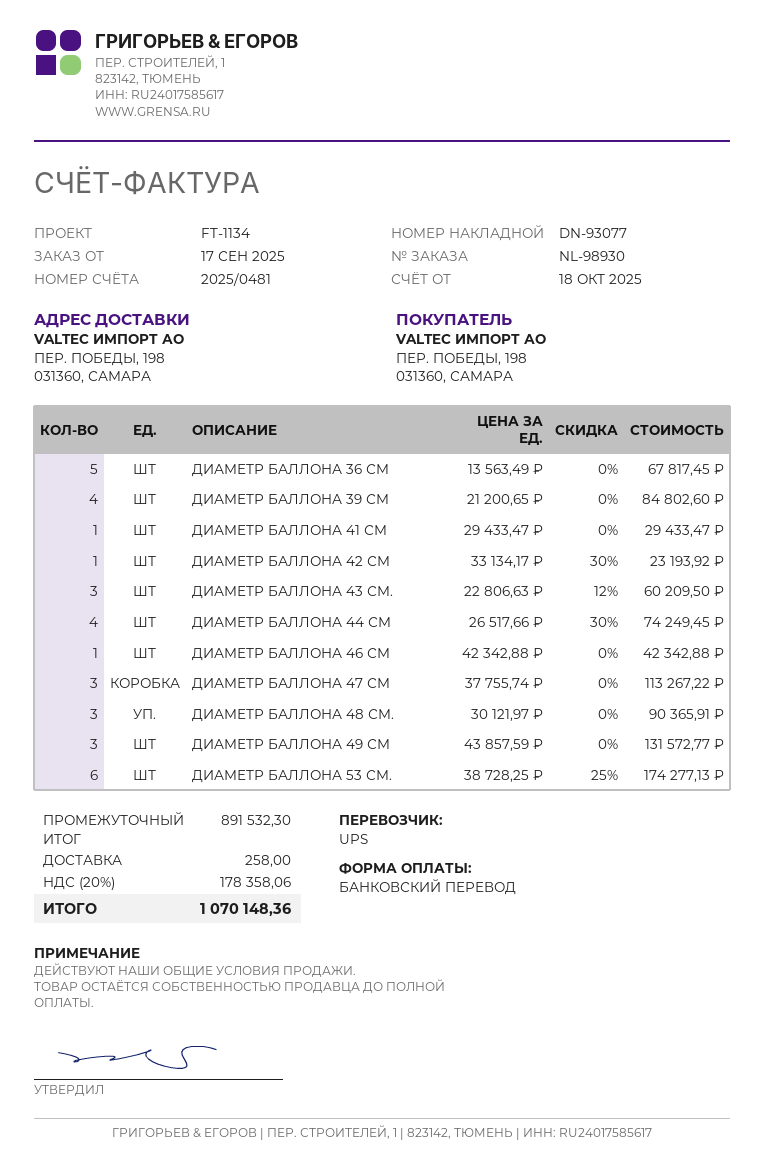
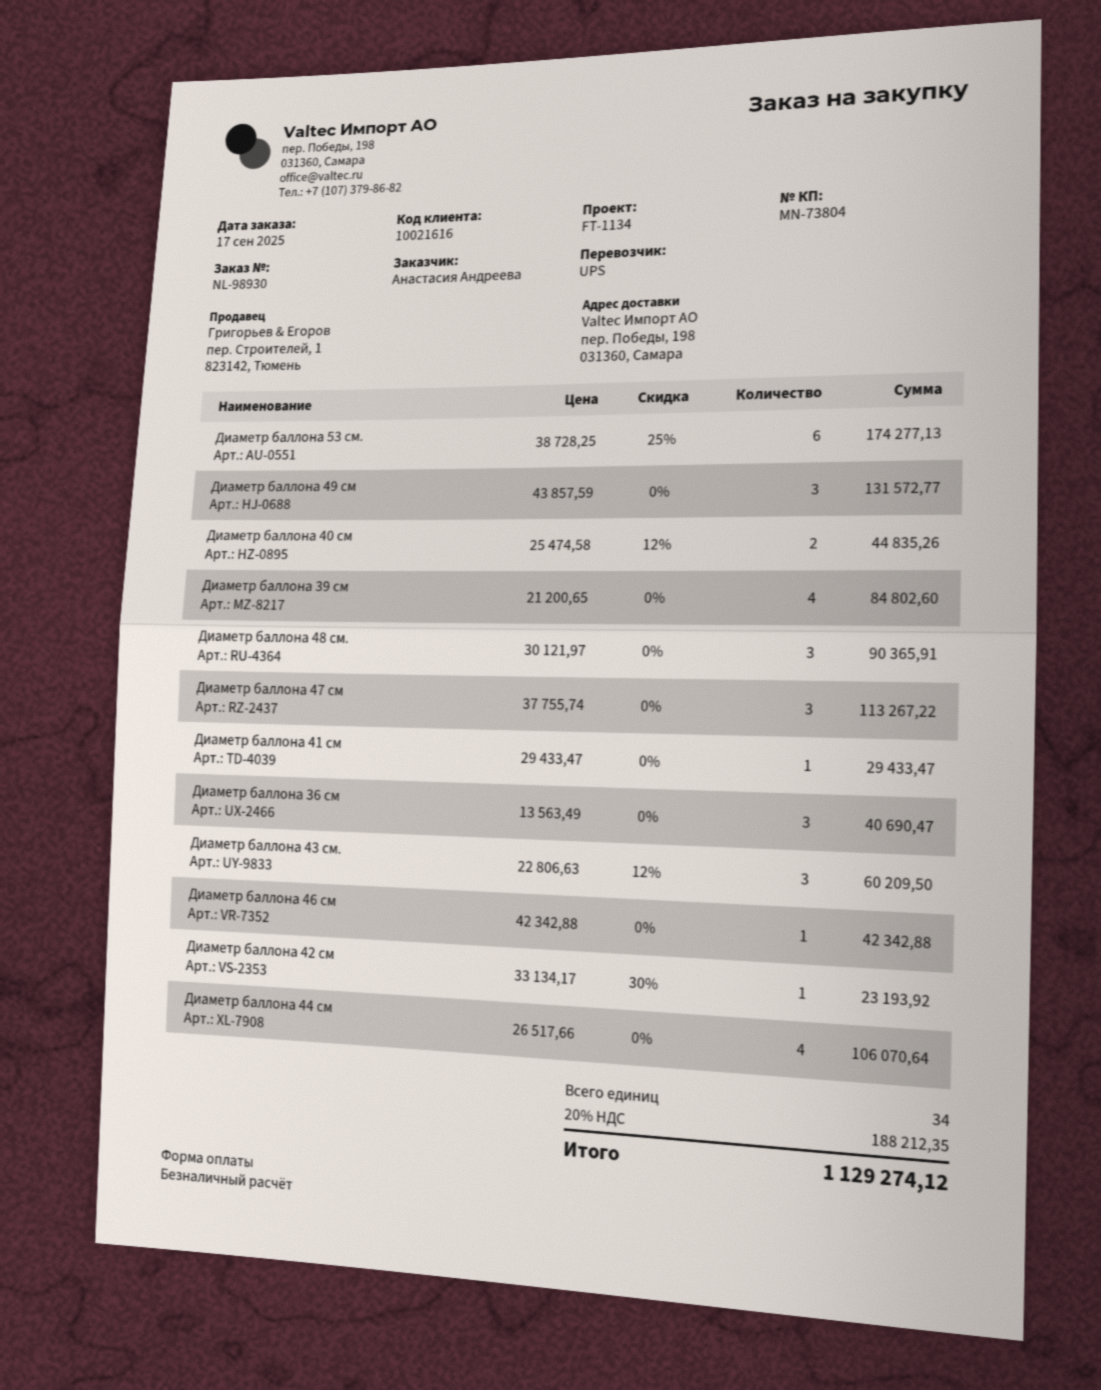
ДИАМЕТР БАЛЛОНА 36 СМ: 5 x 13563.49 = 67817.45 -> 3 x 13563.49 = 40690.47
ДИАМЕТР БАЛЛОНА 44 СМ: 4 x 26517.66 - 30% = 74249.45 -> 4 x 26517.66 = 106070.64
Диаметр баллона 40 см: none -> 2 x 25474.58 - 12% = 44835.26
shipping: 258.00 -> none
tax: 20% = 178358.06 -> 20% = 188212.35
total: 1070148.36 -> 1129274.12

